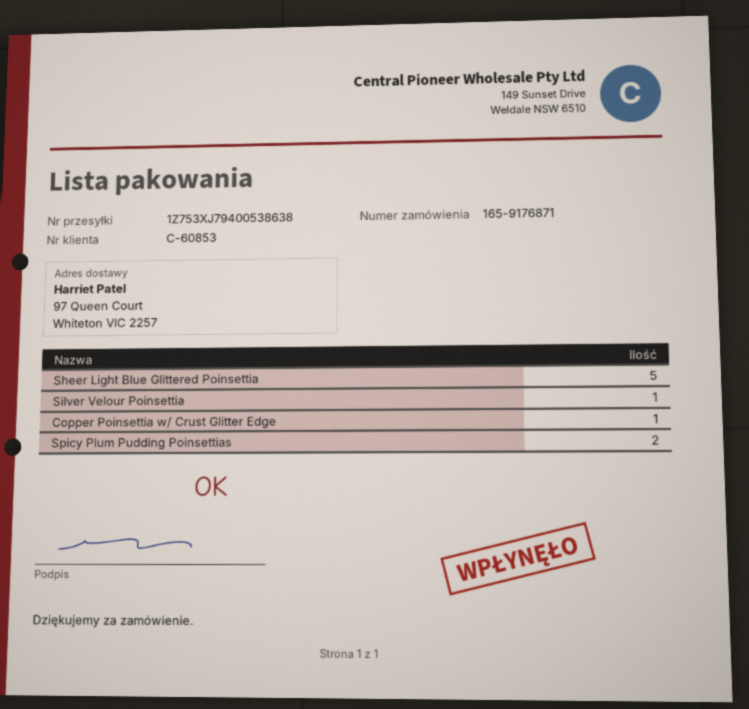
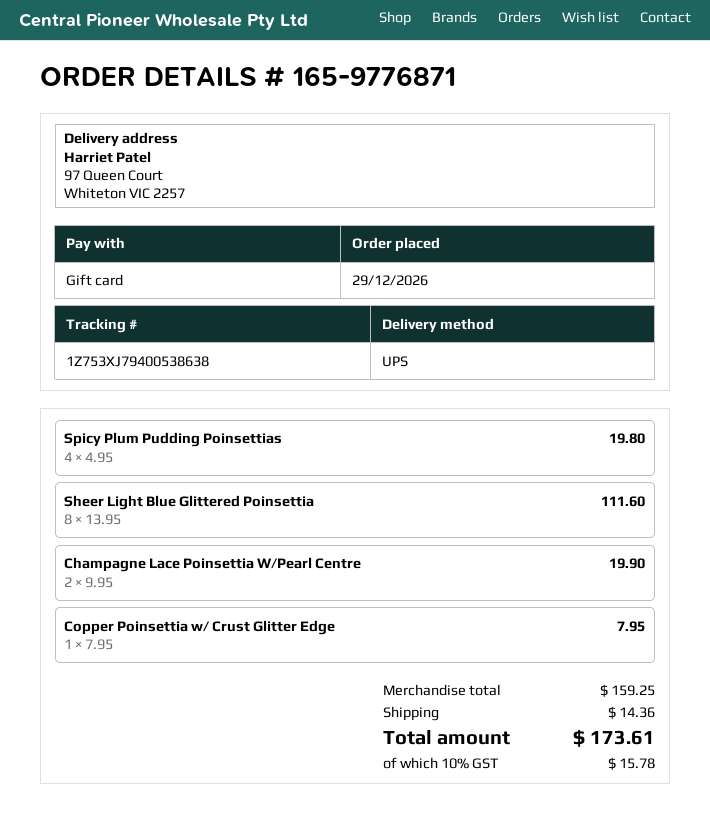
order number: 165-9176871 -> 165-9776871
Sheer Light Blue Glittered Poinsettia: 5 -> 8
Silver Velour Poinsettia: 1 -> none
Spicy Plum Pudding Poinsettias: 2 -> 4
Champagne Lace Poinsettia W/Pearl Centre: none -> 2

